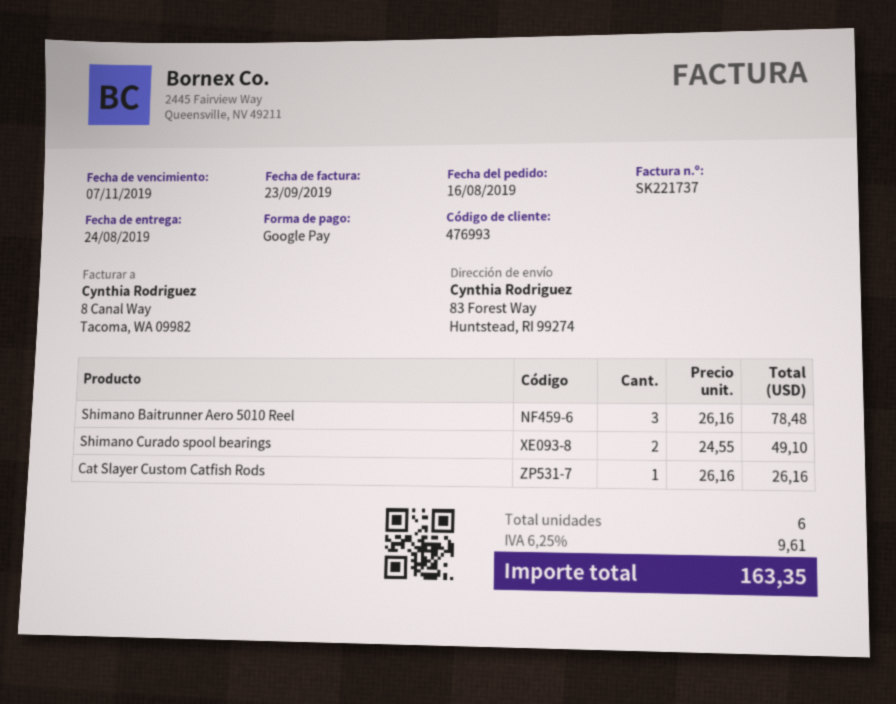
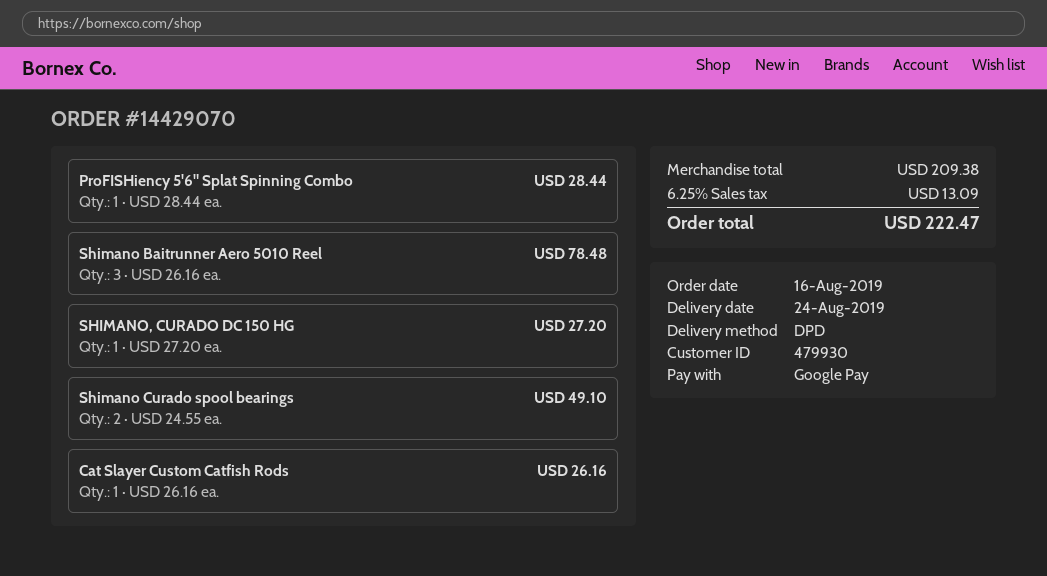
customer number: 476993 -> 479930
ProFISHiency 5'6" Splat Spinning Combo: none -> 1 x 28.44 = 28.44
SHIMANO, CURADO DC 150 HG: none -> 1 x 27.20 = 27.20
tax: 6.25% = 9.61 -> 6.25% = 13.09
total: 163.35 -> 222.47

